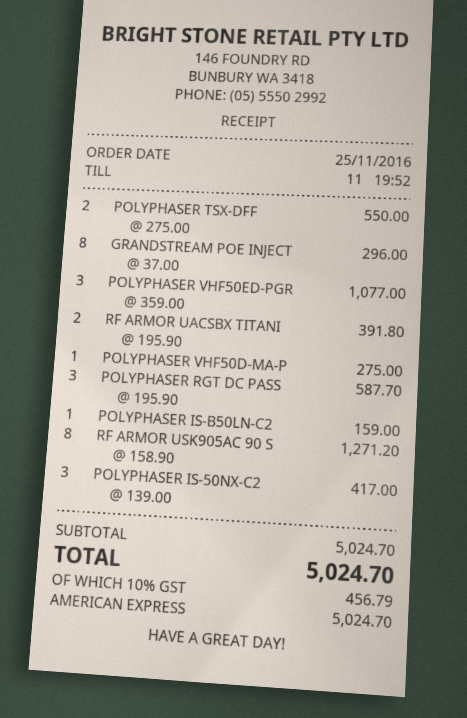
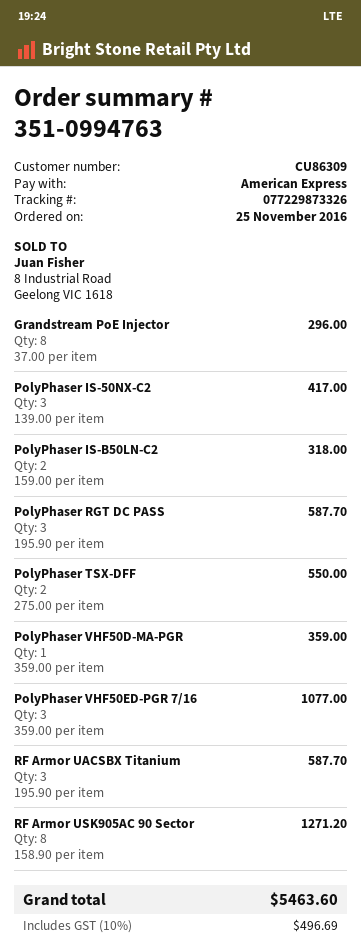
RF ARMOR UACSBX TITANI: 2 x 195.90 = 391.80 -> 3 x 195.90 = 587.70
POLYPHASER VHF50D-MA-P: 1 x 275.00 = 275.00 -> 1 x 359.00 = 359.00
POLYPHASER IS-B50LN-C2: 1 x 159.00 = 159.00 -> 2 x 159.00 = 318.00
tax: 10% = 456.79 -> 10% = 496.69
total: 5024.70 -> 5463.60

